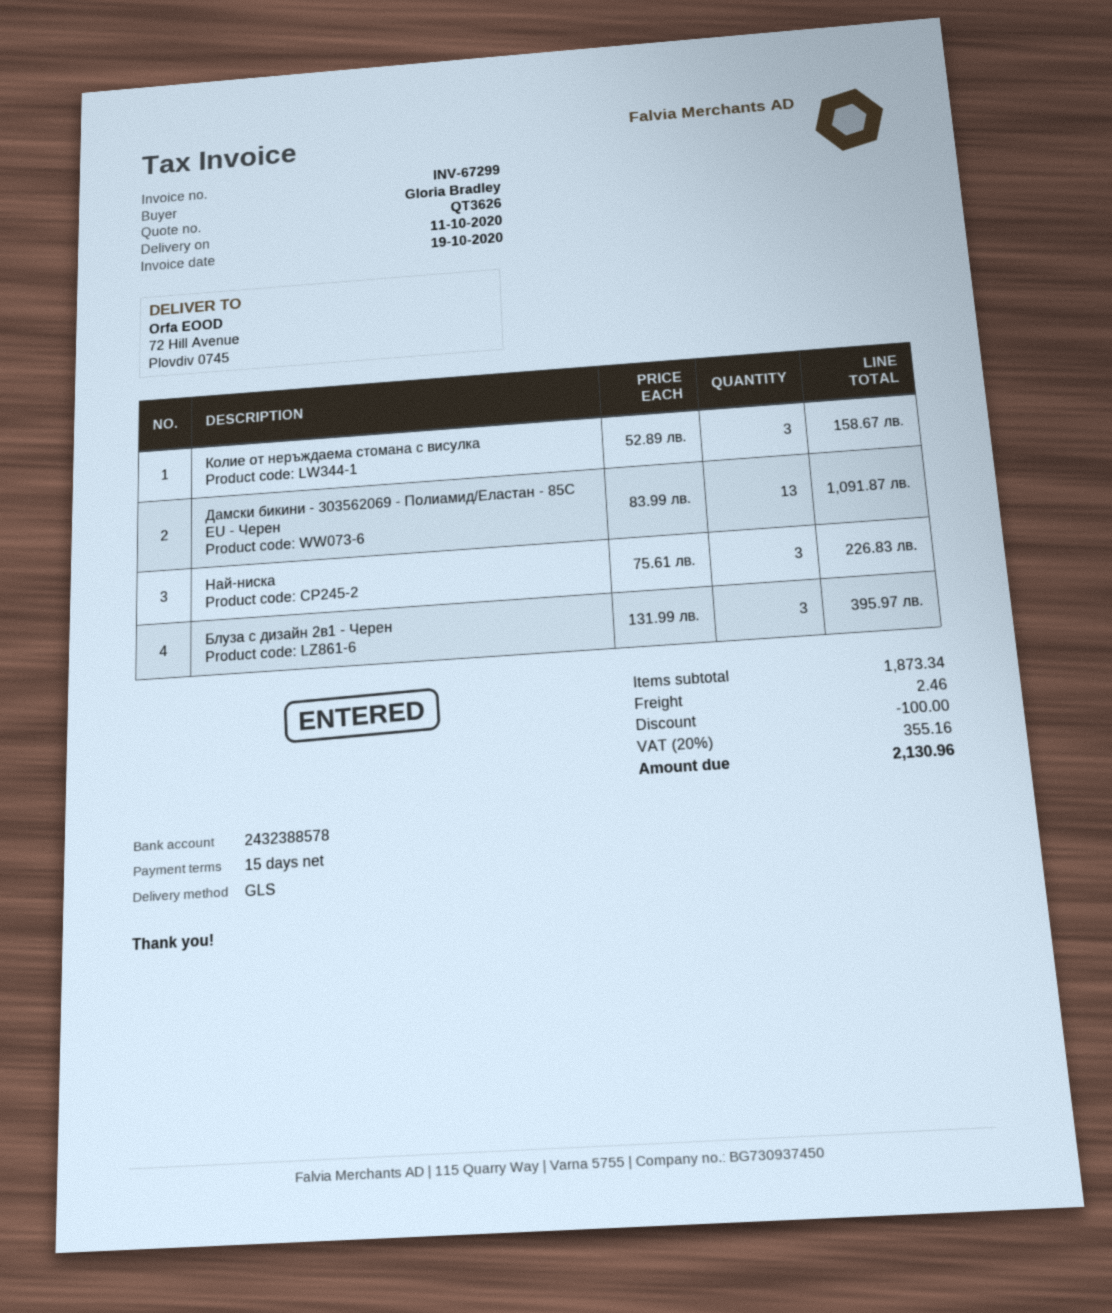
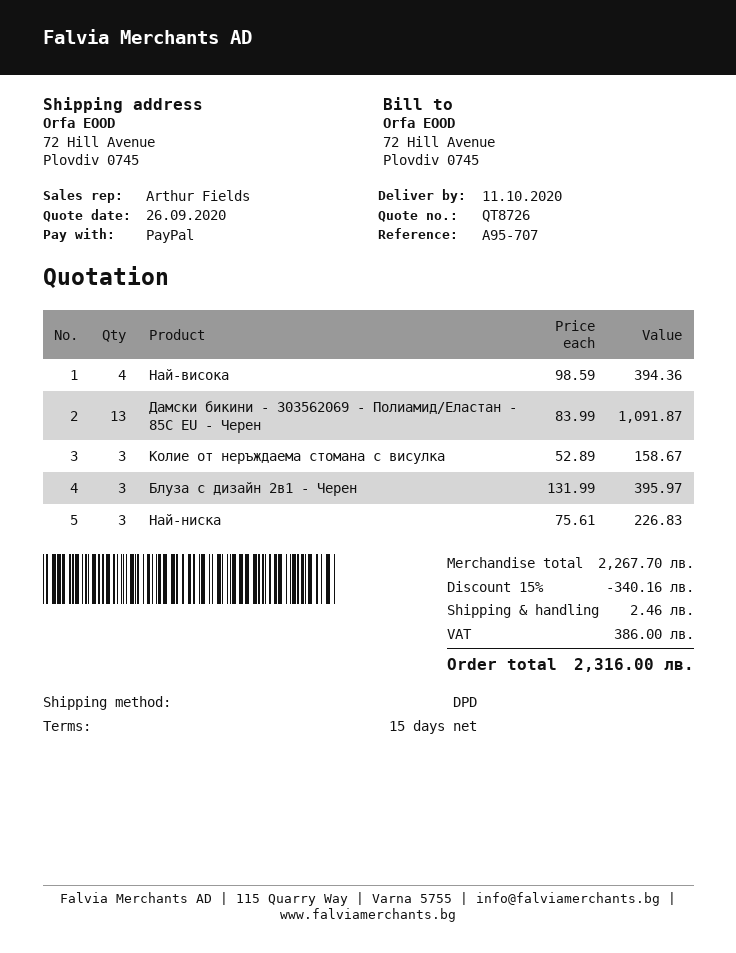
quote number: QT3626 -> QT8726
shipping method: GLS -> DPD
Най-висока: none -> 4 x 98.59 = 394.36
subtotal: 1873.34 -> 2267.70
discount: 100.00 -> 340.16
tax: 355.16 -> 386.00
total: 2130.96 -> 2316.00

